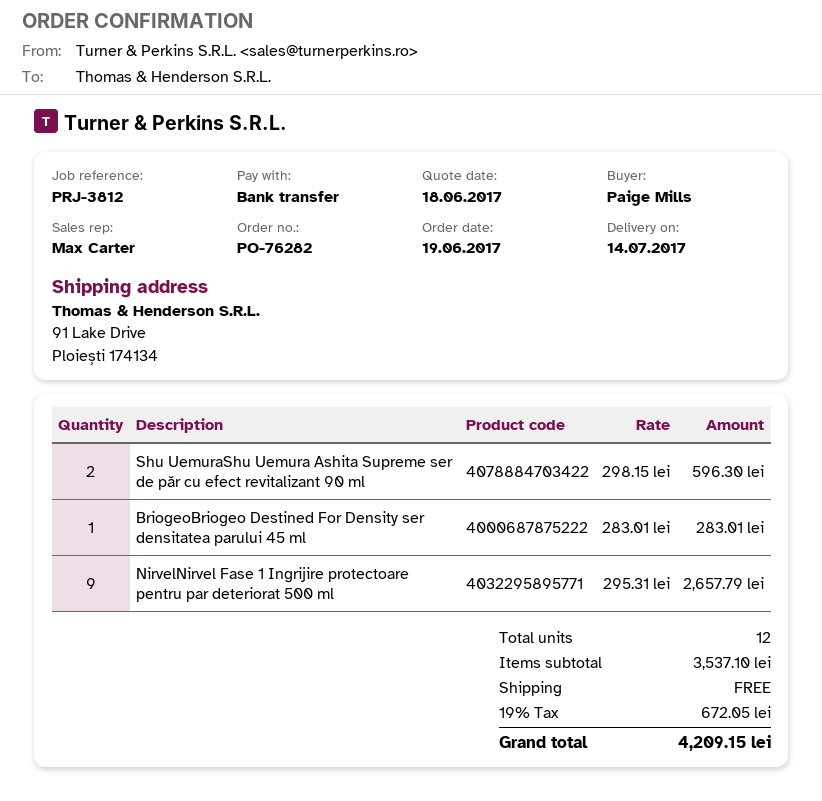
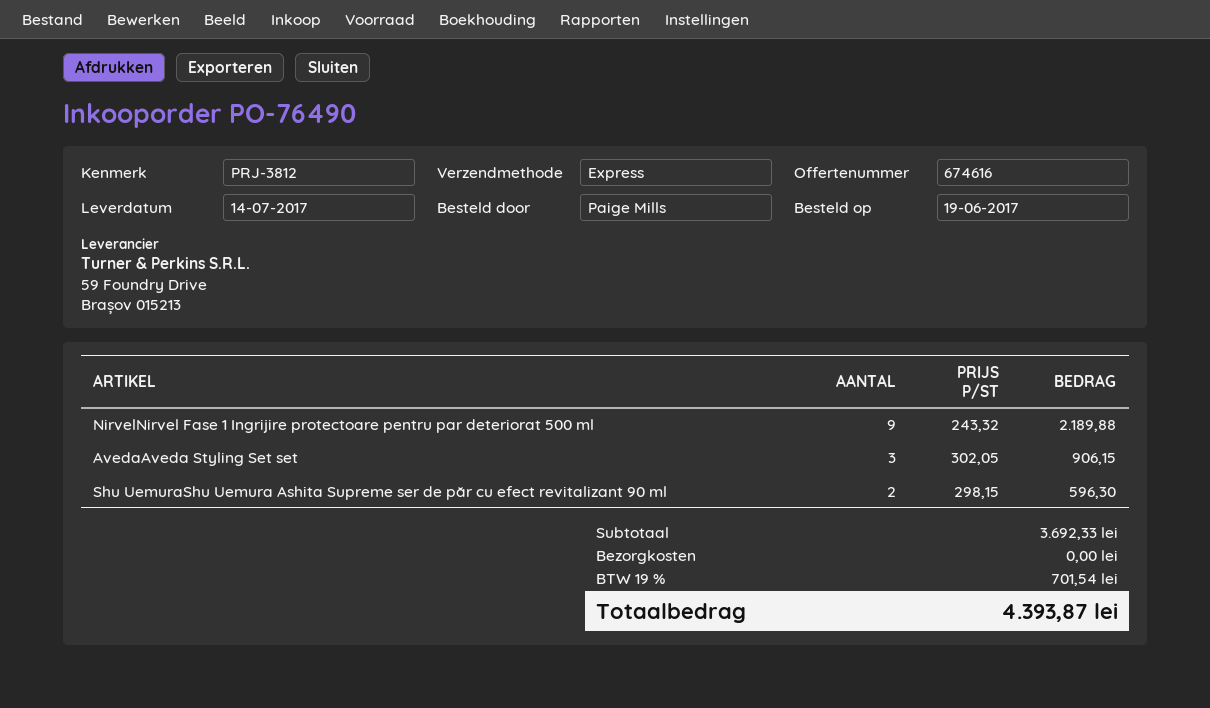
order number: PO-76282 -> PO-76490
BriogeoBriogeo Destined For Density ser densitatea parului 45 ml: 1 x 283.01 = 283.01 -> none
NirvelNirvel Fase 1 Ingrijire protectoare pentru par deteriorat 500 ml: 9 x 295.31 = 2657.79 -> 9 x 243.32 = 2189.88
AvedaAveda Styling Set set: none -> 3 x 302.05 = 906.15
subtotal: 3537.10 -> 3692.33
tax: 19% = 672.05 -> 19% = 701.54
total: 4209.15 -> 4393.87

